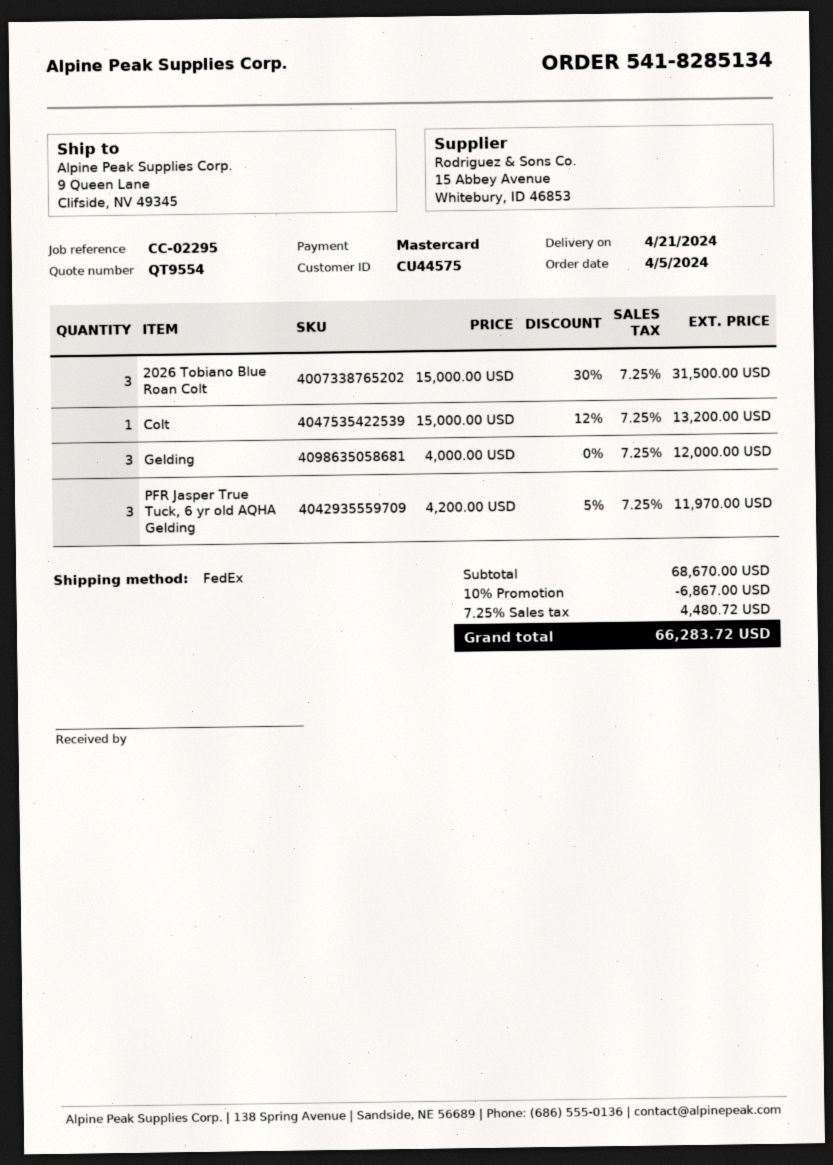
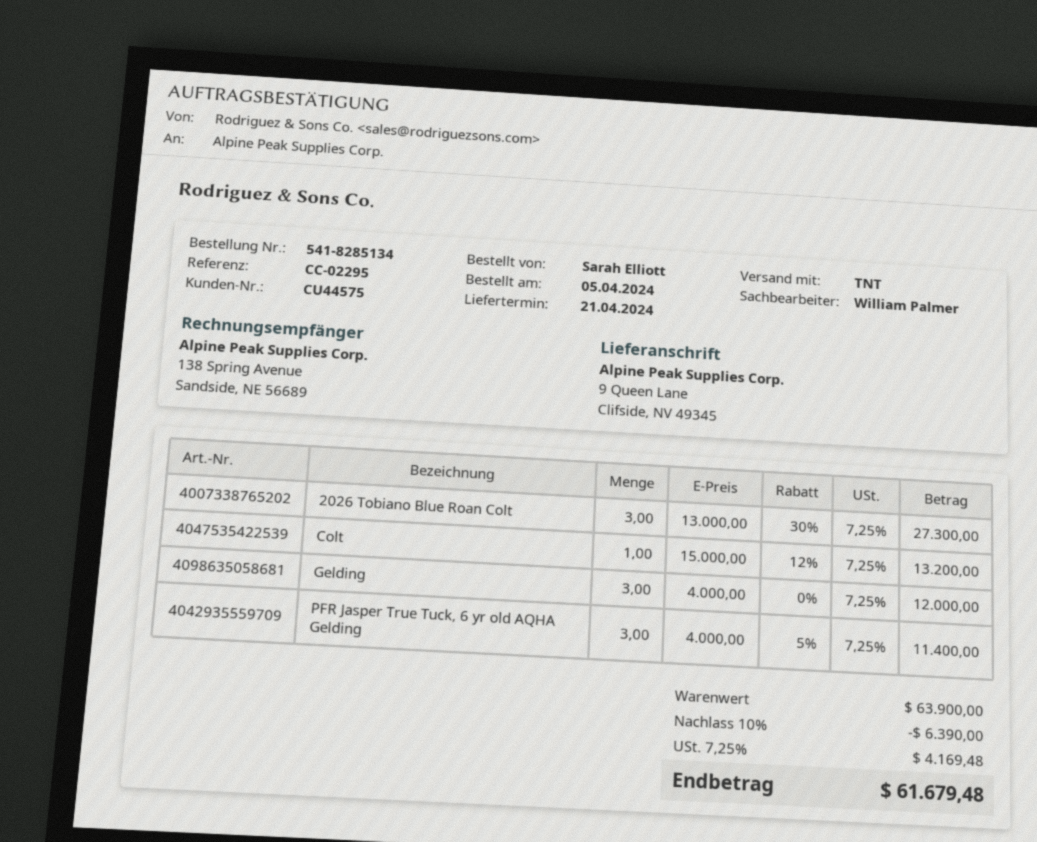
shipping method: FedEx -> TNT
2026 Tobiano Blue Roan Colt: 3 x 15000.00 - 30% = 31500.00 -> 3 x 13000.00 - 30% = 27300.00
PFR Jasper True Tuck, 6 yr old AQHA Gelding: 3 x 4200.00 - 5% = 11970.00 -> 3 x 4000.00 - 5% = 11400.00
subtotal: 68670.00 -> 63900.00
discount: 10% = 6867.00 -> 10% = 6390.00
tax: 7.25% = 4480.72 -> 7.25% = 4169.48
total: 66283.72 -> 61679.48

